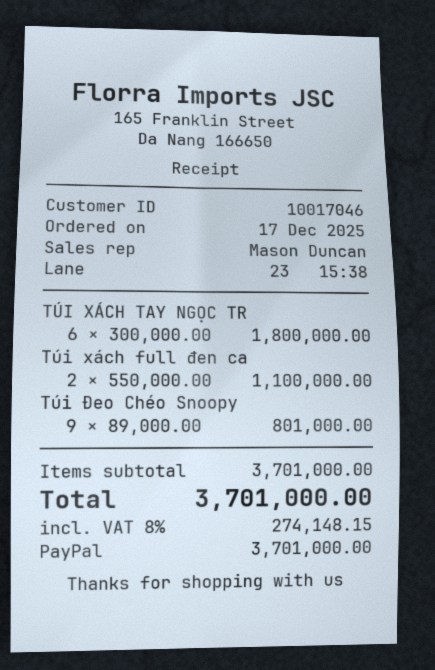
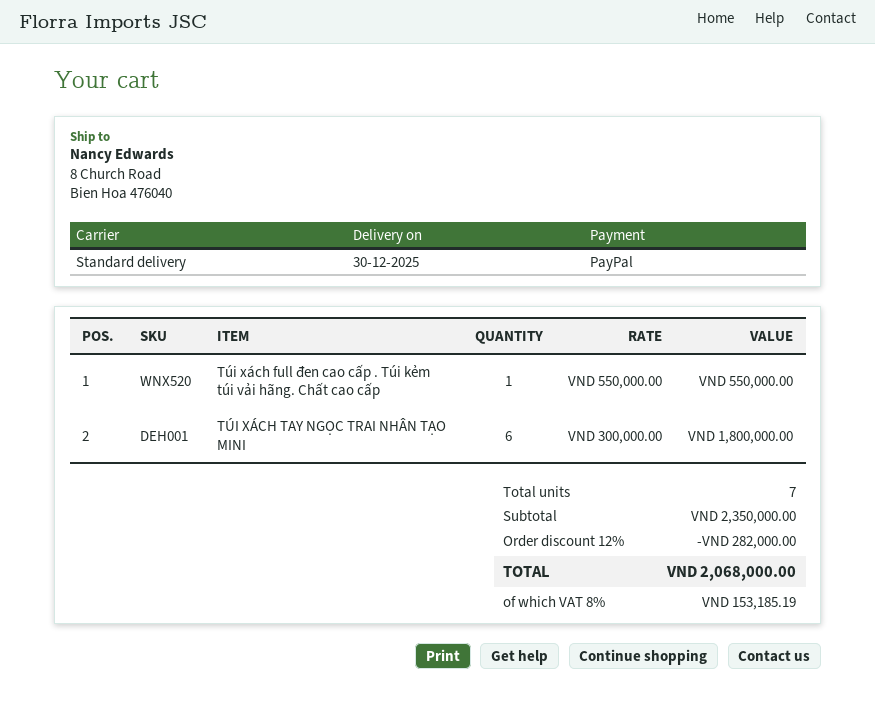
Túi xách full đen ca: 2 x 550000.00 = 1100000.00 -> 1 x 550000.00 = 550000.00
Túi Đeo Chéo Snoopy: 9 x 89000.00 = 801000.00 -> none
subtotal: 3701000.00 -> 2350000.00
discount: none -> 12% = 282000.00
tax: 8% = 274148.15 -> 8% = 153185.19
total: 3701000.00 -> 2068000.00

